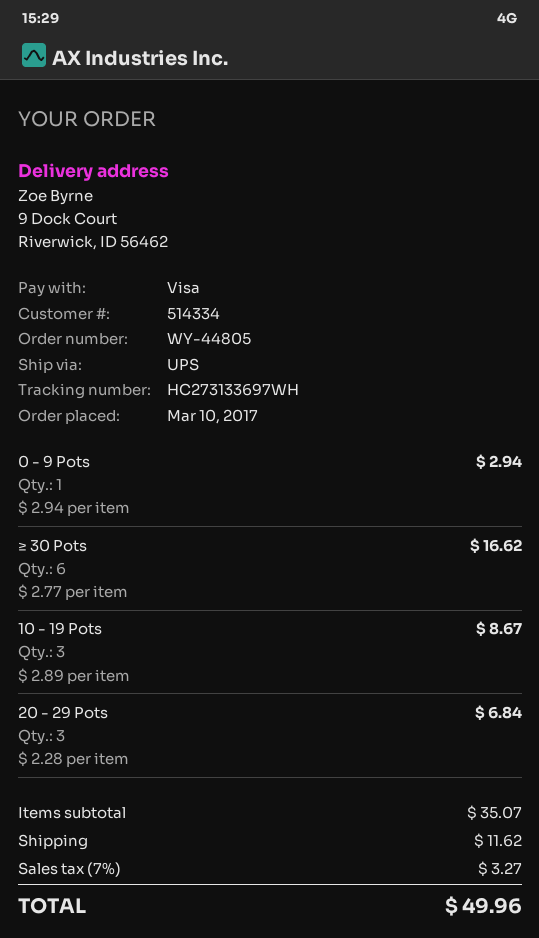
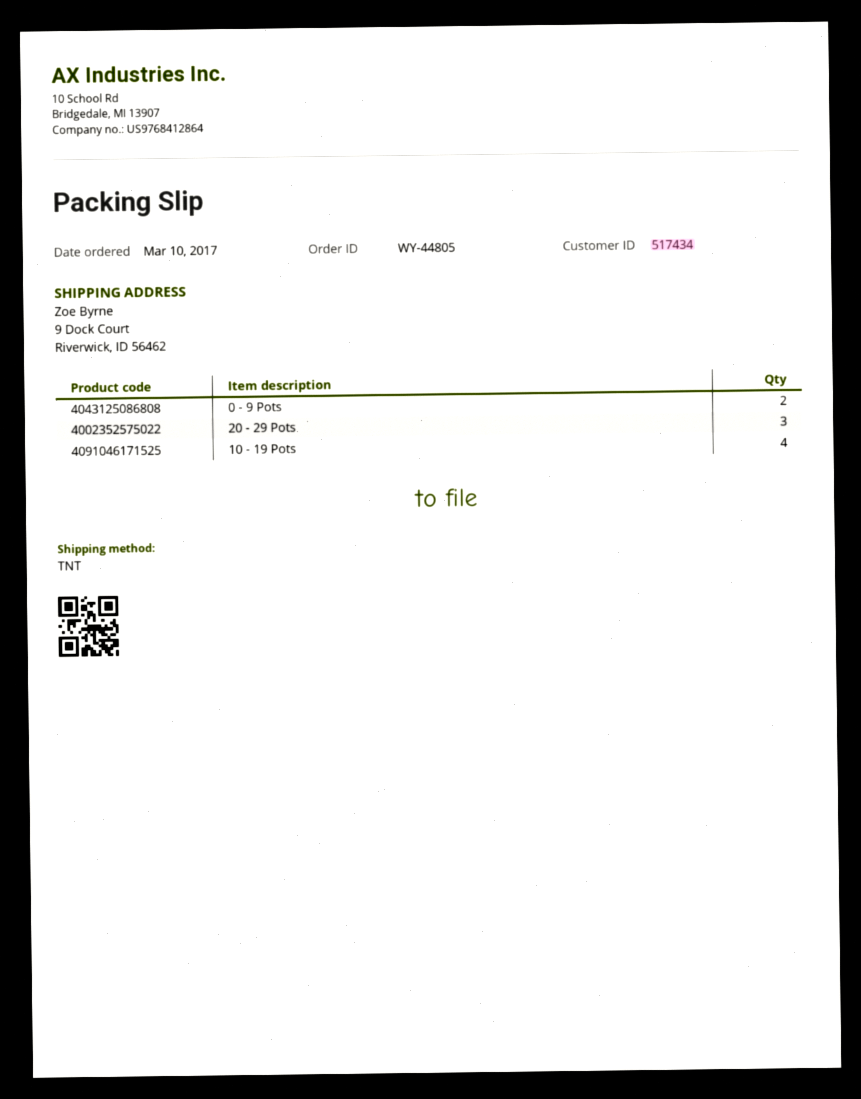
customer number: 514334 -> 517434
shipping method: UPS -> TNT
0 - 9 Pots: 1 -> 2
≥ 30 Pots: 6 -> none
10 - 19 Pots: 3 -> 4

